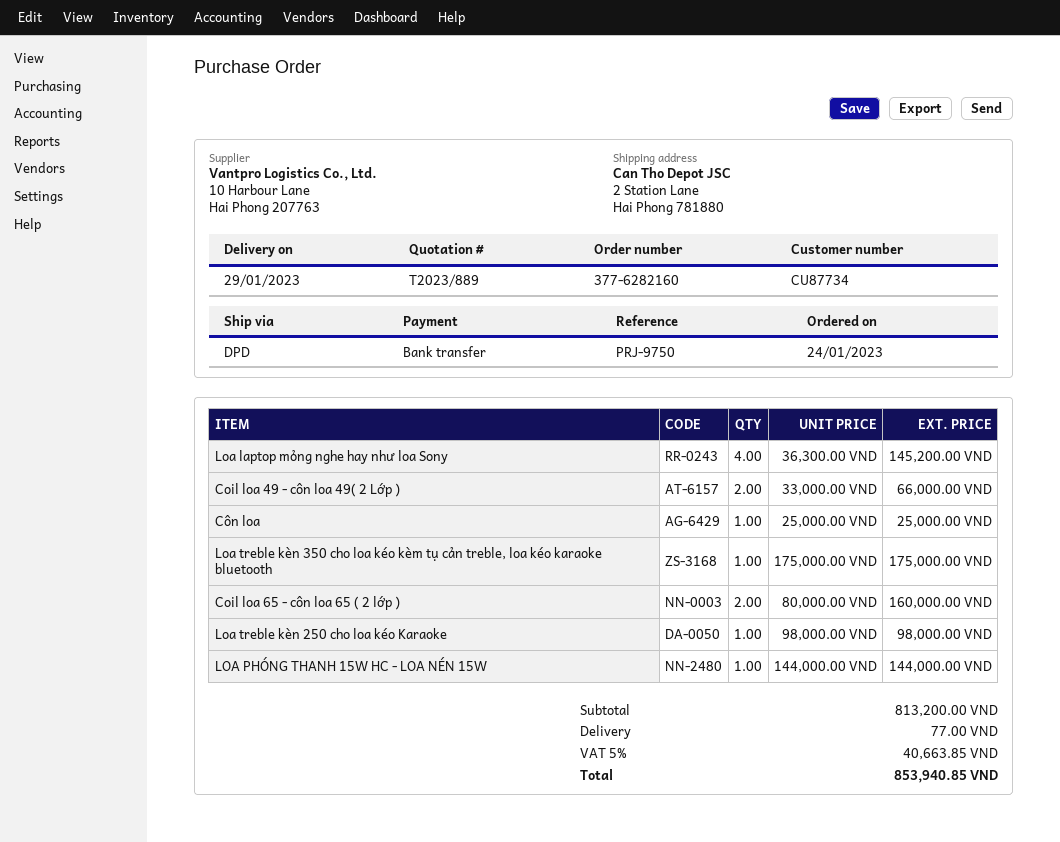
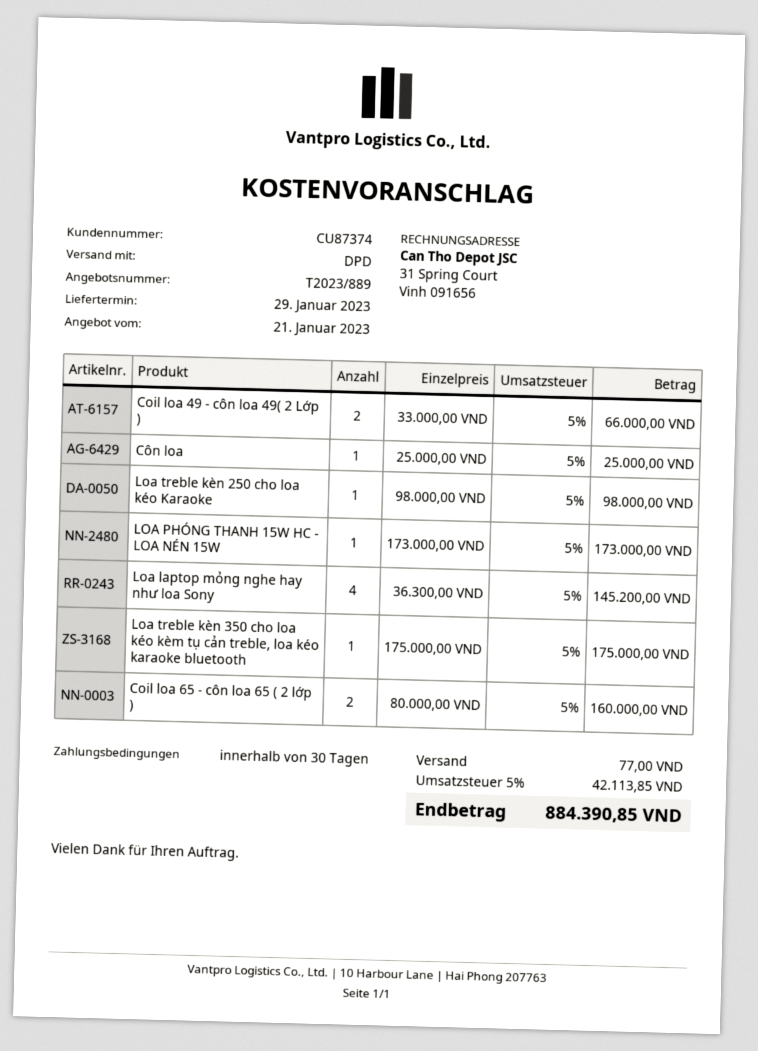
customer number: CU87734 -> CU87374
LOA PHÓNG THANH 15W HC - LOA NÉN 15W: 1 x 144000.00 = 144000.00 -> 1 x 173000.00 = 173000.00
tax: 5% = 40663.85 -> 5% = 42113.85
total: 853940.85 -> 884390.85

